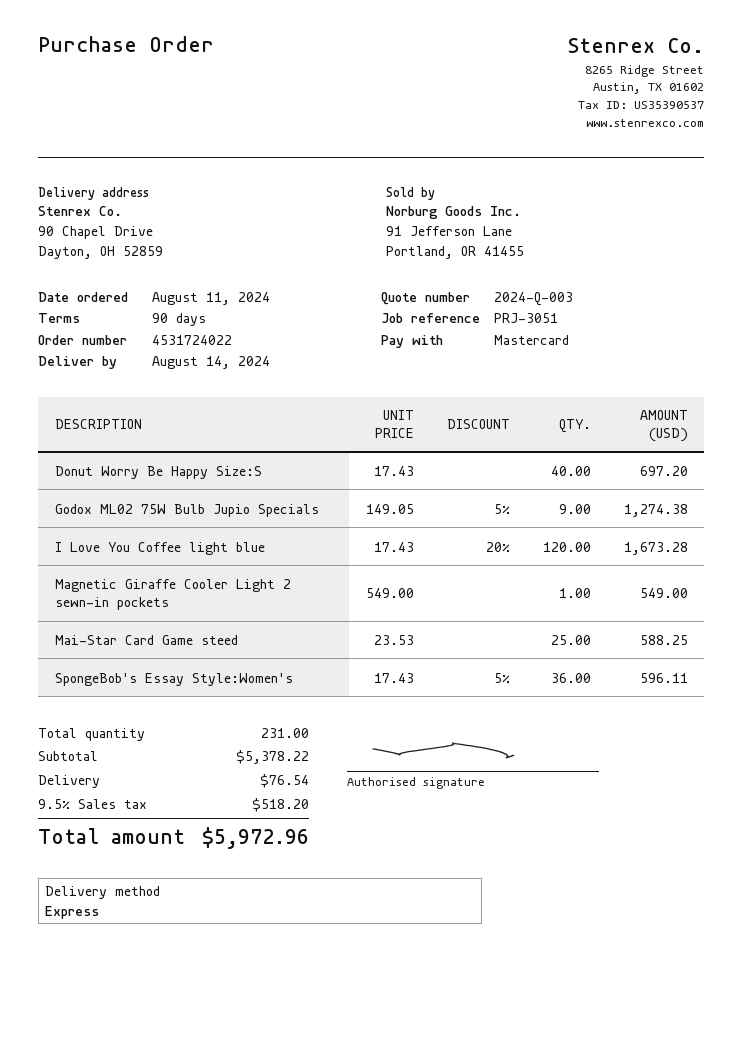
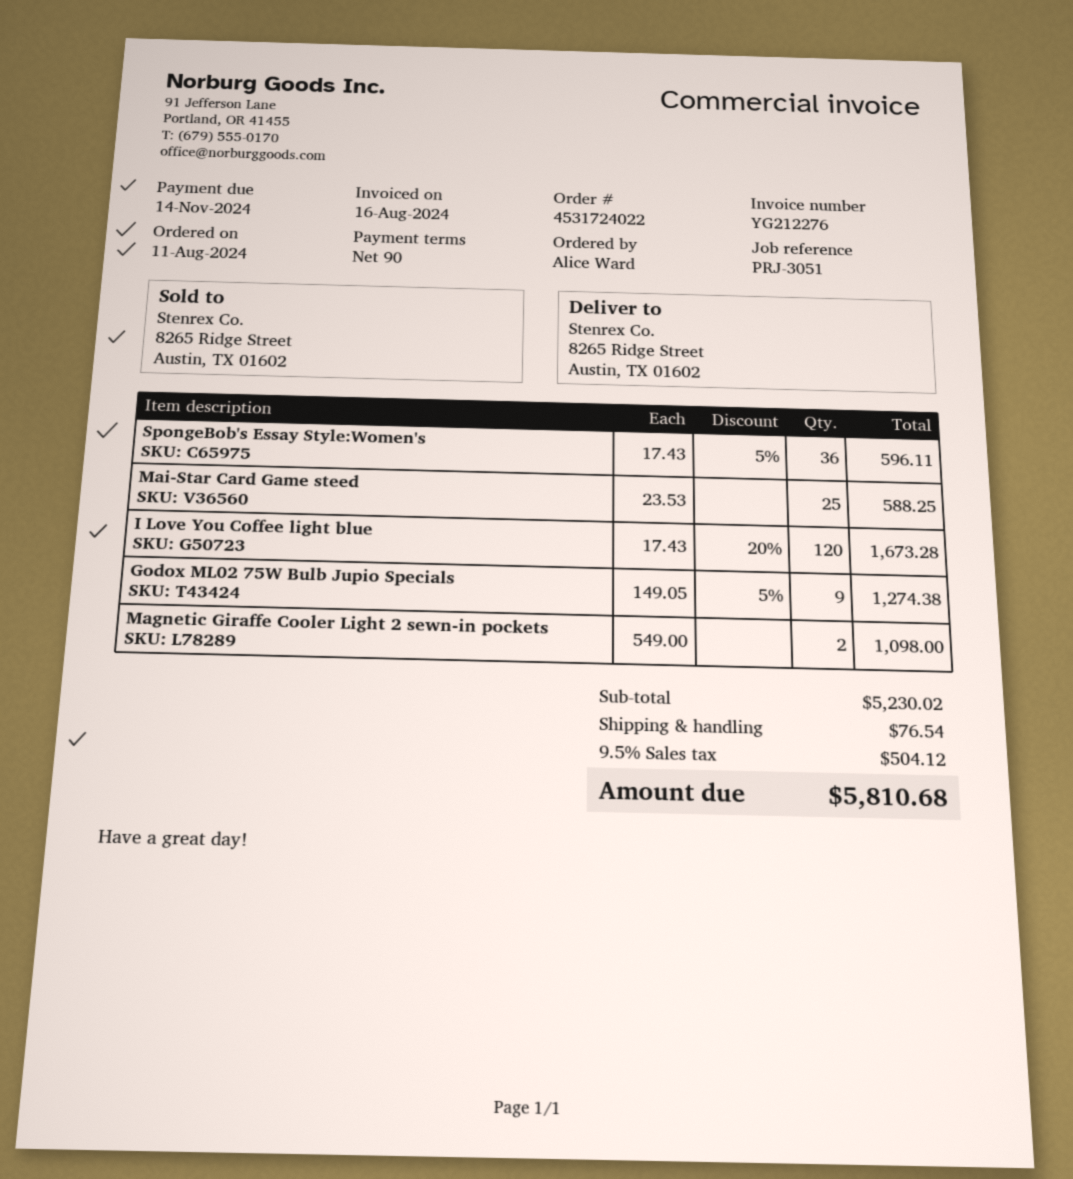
ship to: 90 Chapel Drive, Dayton, OH 52859 -> 8265 Ridge Street, Austin, TX 01602
Donut Worry Be Happy Size:S: 40 x 17.43 = 697.20 -> none
Magnetic Giraffe Cooler Light 2 sewn-in pockets: 1 x 549.00 = 549.00 -> 2 x 549.00 = 1098.00
subtotal: 5378.22 -> 5230.02
tax: 9.5% = 518.20 -> 9.5% = 504.12
total: 5972.96 -> 5810.68

